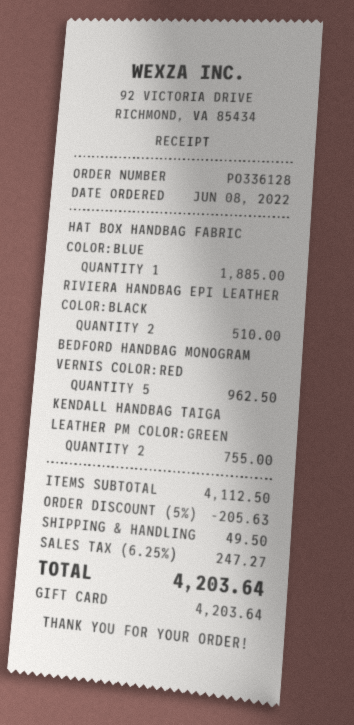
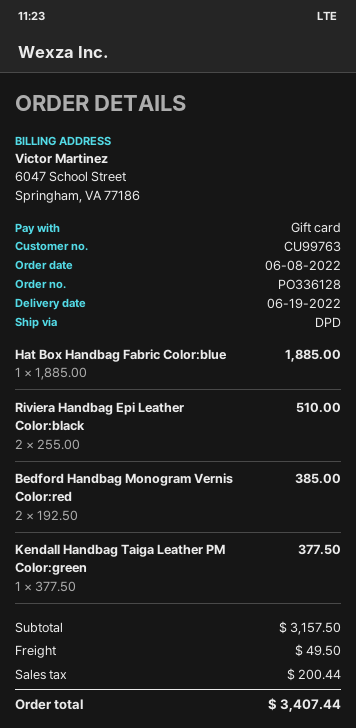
BEDFORD HANDBAG MONOGRAM VERNIS COLOR:RED: 5 for 962.50 -> 2 for 385.00
KENDALL HANDBAG TAIGA LEATHER PM COLOR:GREEN: 2 for 755.00 -> 1 for 377.50
subtotal: 4112.50 -> 3157.50
discount: 5% = 205.63 -> none
tax: 247.27 -> 200.44
total: 4203.64 -> 3407.44

